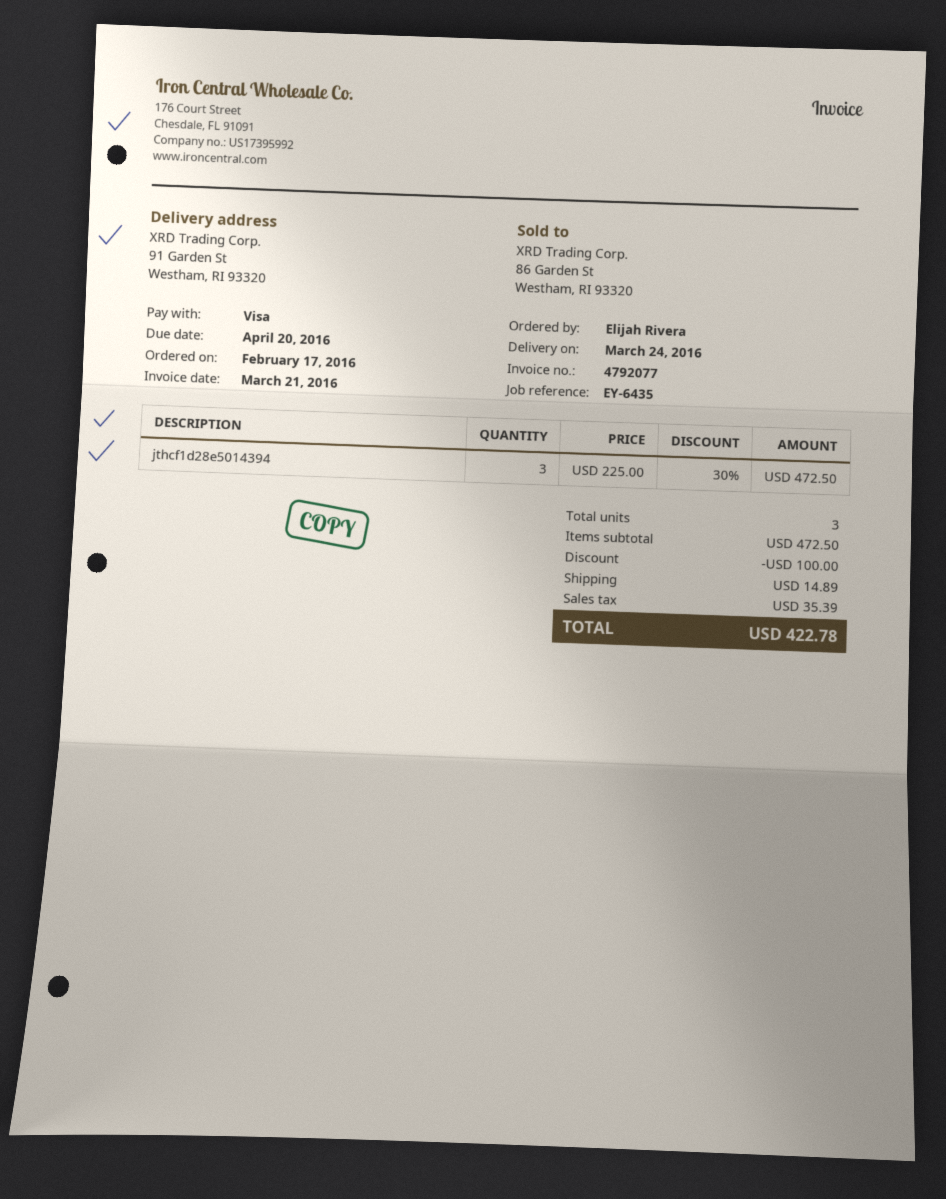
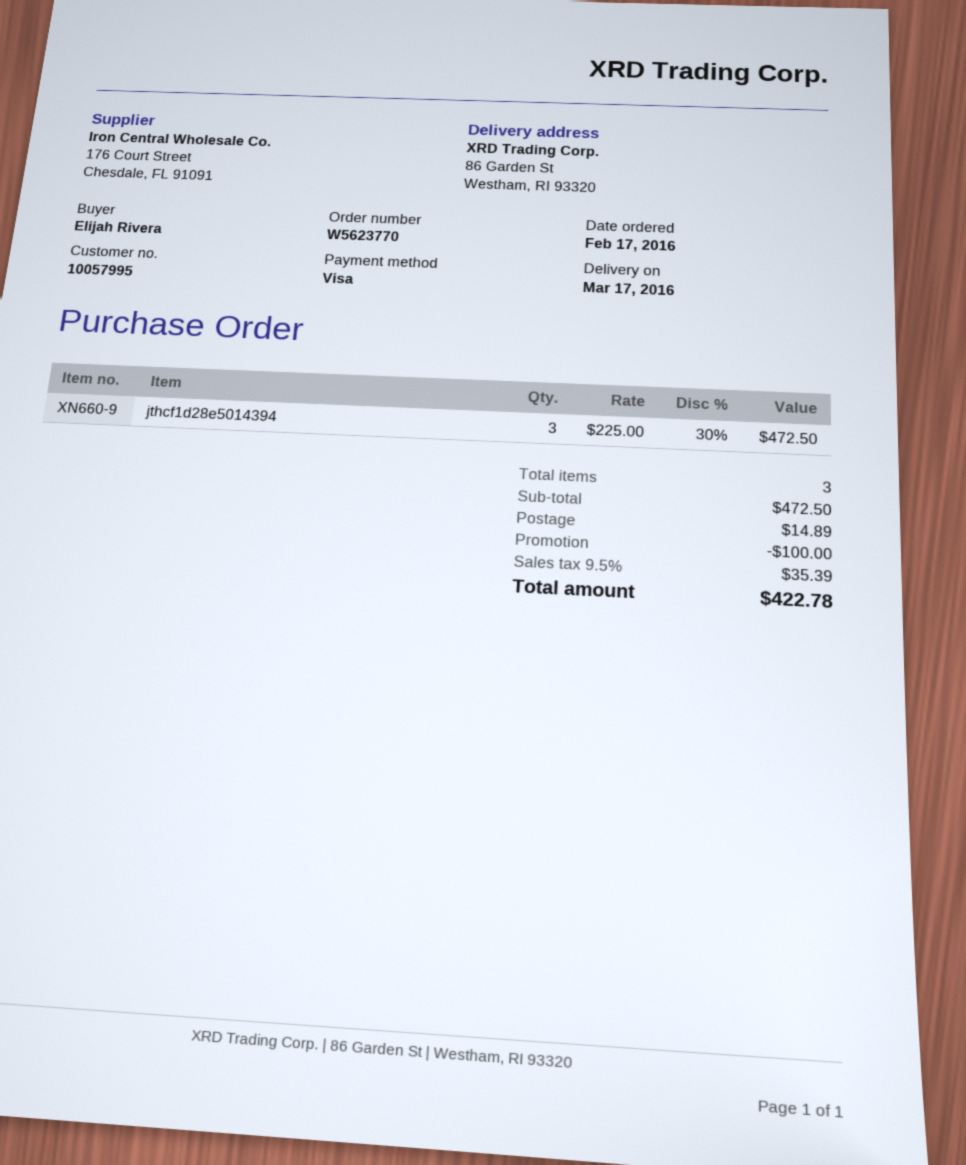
delivery date: 2016-03-24 -> 2016-03-17
ship to: 91 Garden St, Westham, RI 93320 -> 86 Garden St, Westham, RI 93320

